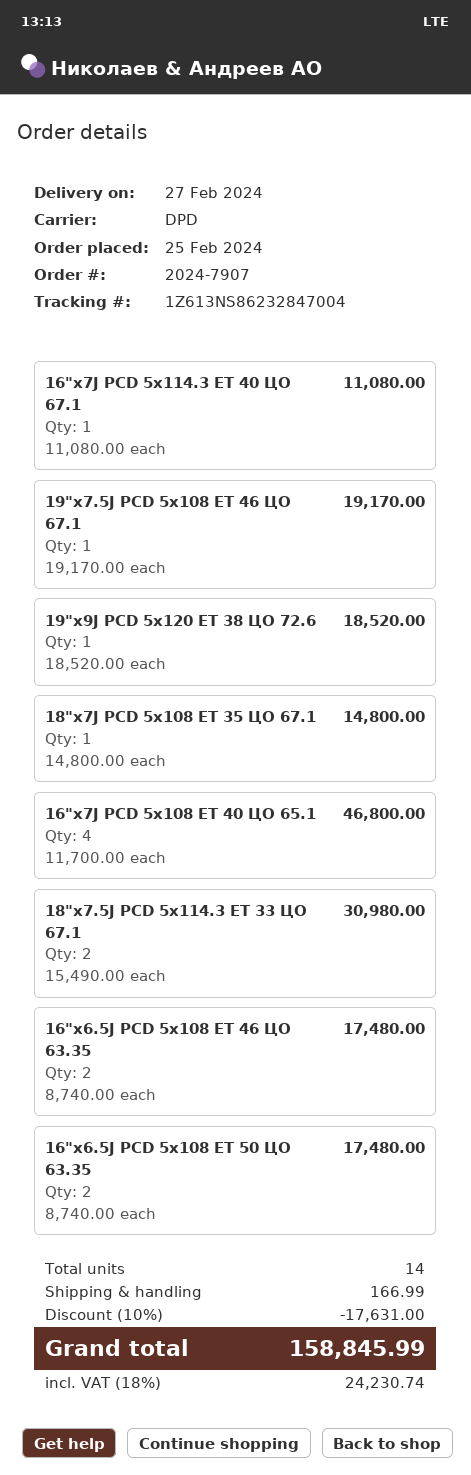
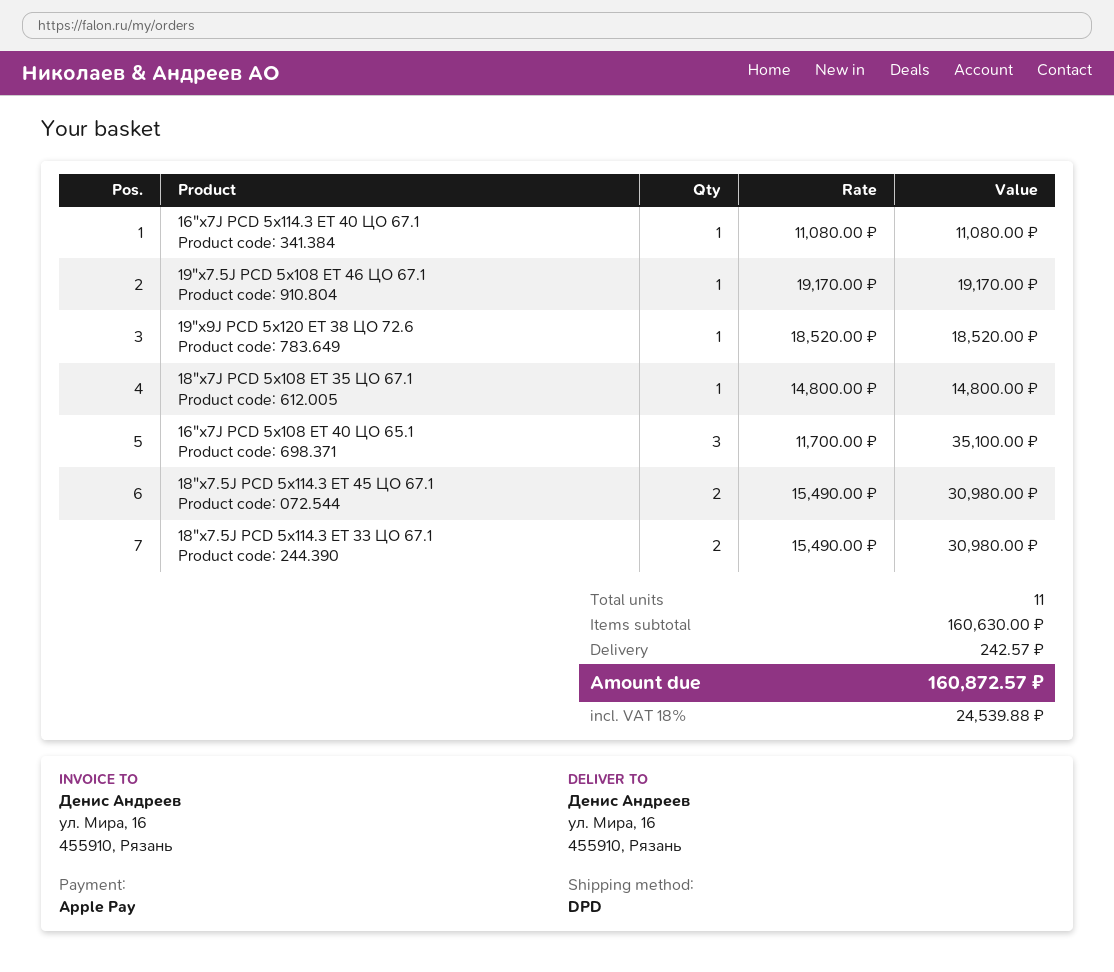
16"x7J PCD 5x108 ЕТ 40 ЦО 65.1: 4 x 11700.00 = 46800.00 -> 3 x 11700.00 = 35100.00
16"x6.5J PCD 5x108 ЕТ 46 ЦО 63.35: 2 x 8740.00 = 17480.00 -> none
16"x6.5J PCD 5x108 ЕТ 50 ЦО 63.35: 2 x 8740.00 = 17480.00 -> none
18"x7.5J PCD 5x114.3 ЕТ 45 ЦО 67.1: none -> 2 x 15490.00 = 30980.00
total quantity: 14 -> 11
discount: 10% = 17631.00 -> none
shipping: 166.99 -> 242.57
tax: 18% = 24230.74 -> 18% = 24539.88
total: 158845.99 -> 160872.57

